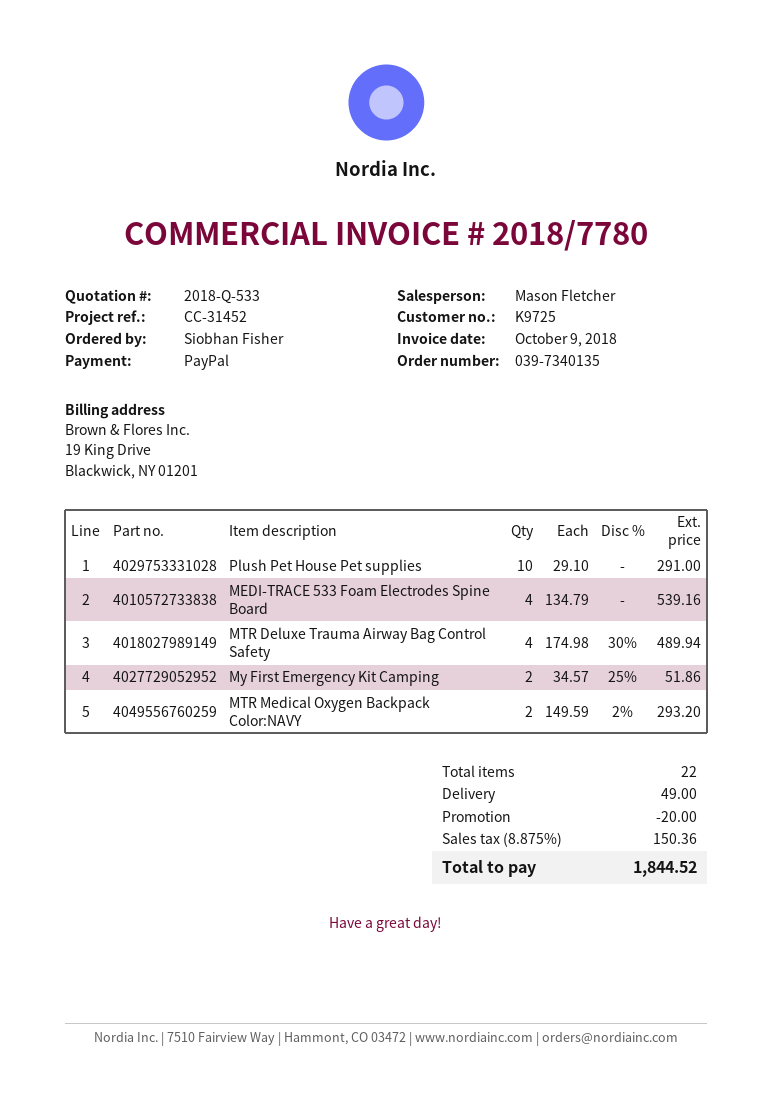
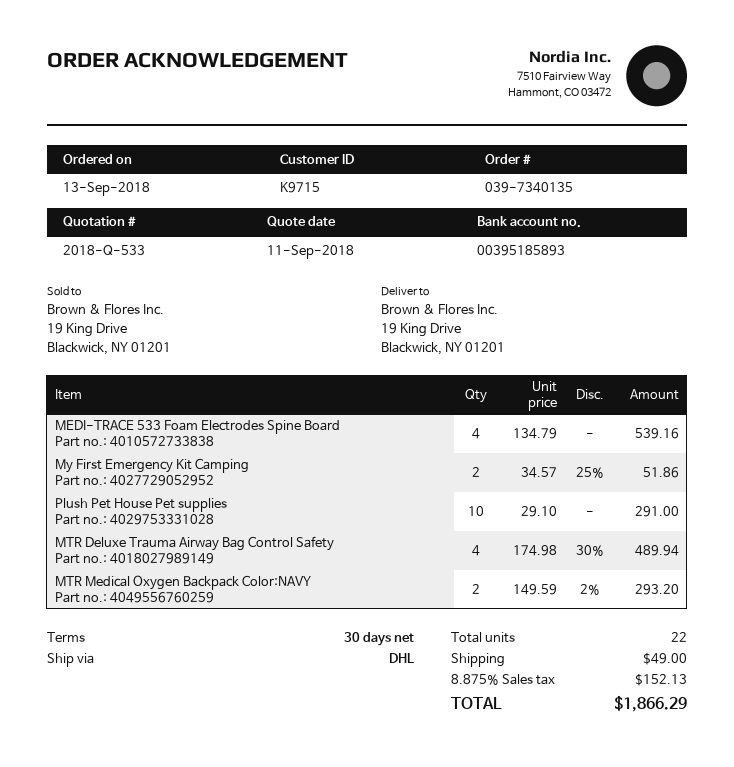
customer number: K9725 -> K9715
discount: 20.00 -> none
tax: 8.875% = 150.36 -> 8.875% = 152.13
total: 1844.52 -> 1866.29

